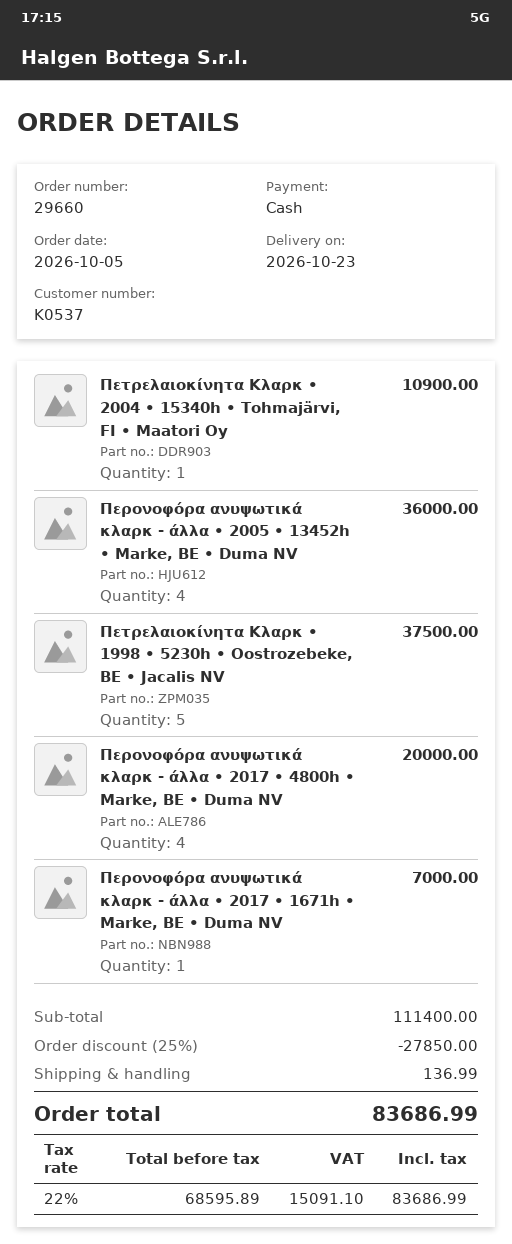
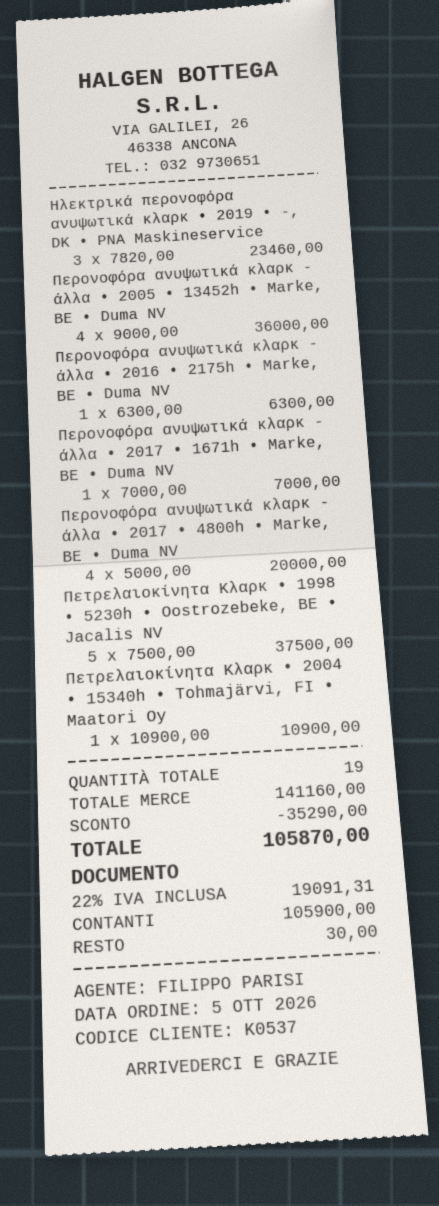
Ηλεκτρικά περονοφόρα ανυψωτικά κλαρκ • 2019 • -, DK • PNA Maskineservice: none -> 3 for 23460.00
Περονοφόρα ανυψωτικά κλαρκ - άλλα • 2016 • 2175h • Marke, BE • Duma NV: none -> 1 for 6300.00
subtotal: 111400.00 -> 141160.00
discount: 27850.00 -> 35290.00
shipping: 136.99 -> none
tax: 22% = 15091.10 -> 22% = 19091.31
total: 83686.99 -> 105870.00

